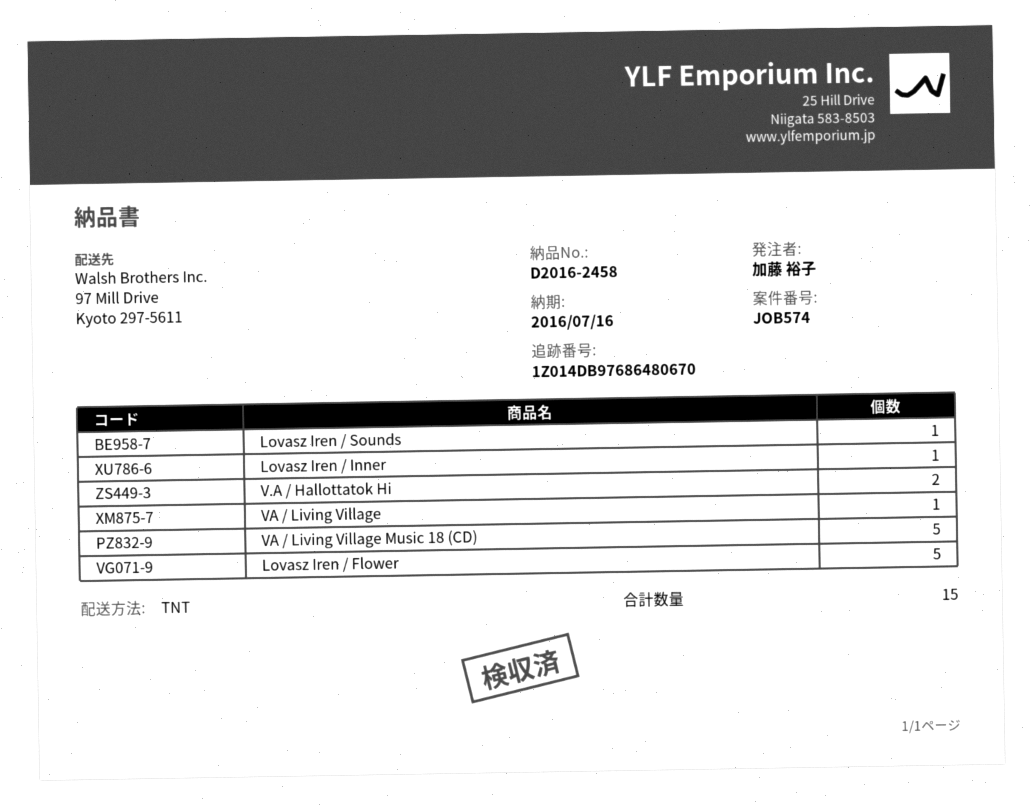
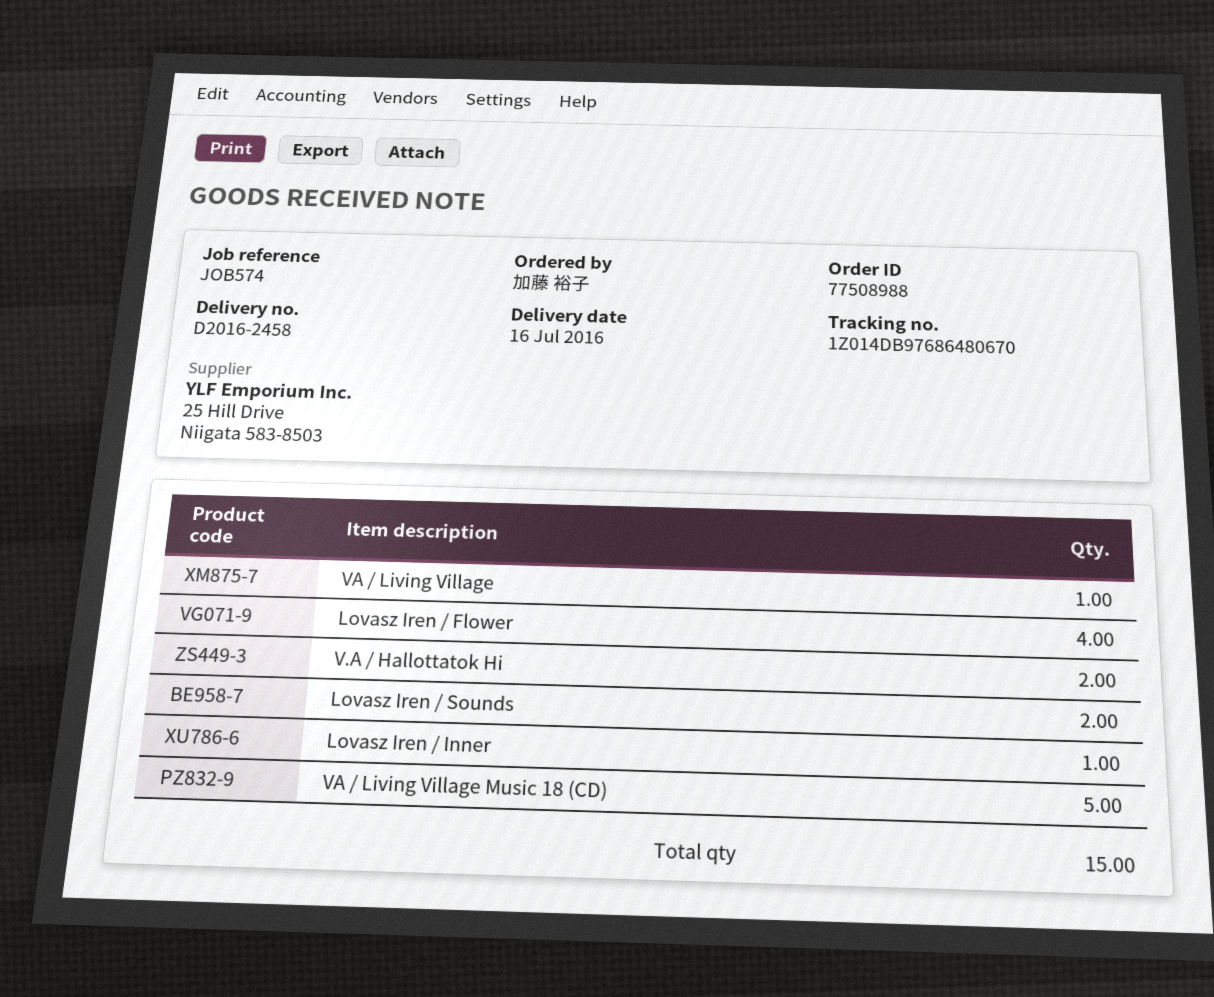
Lovasz Iren / Sounds: 1 -> 2
Lovasz Iren / Flower: 5 -> 4

